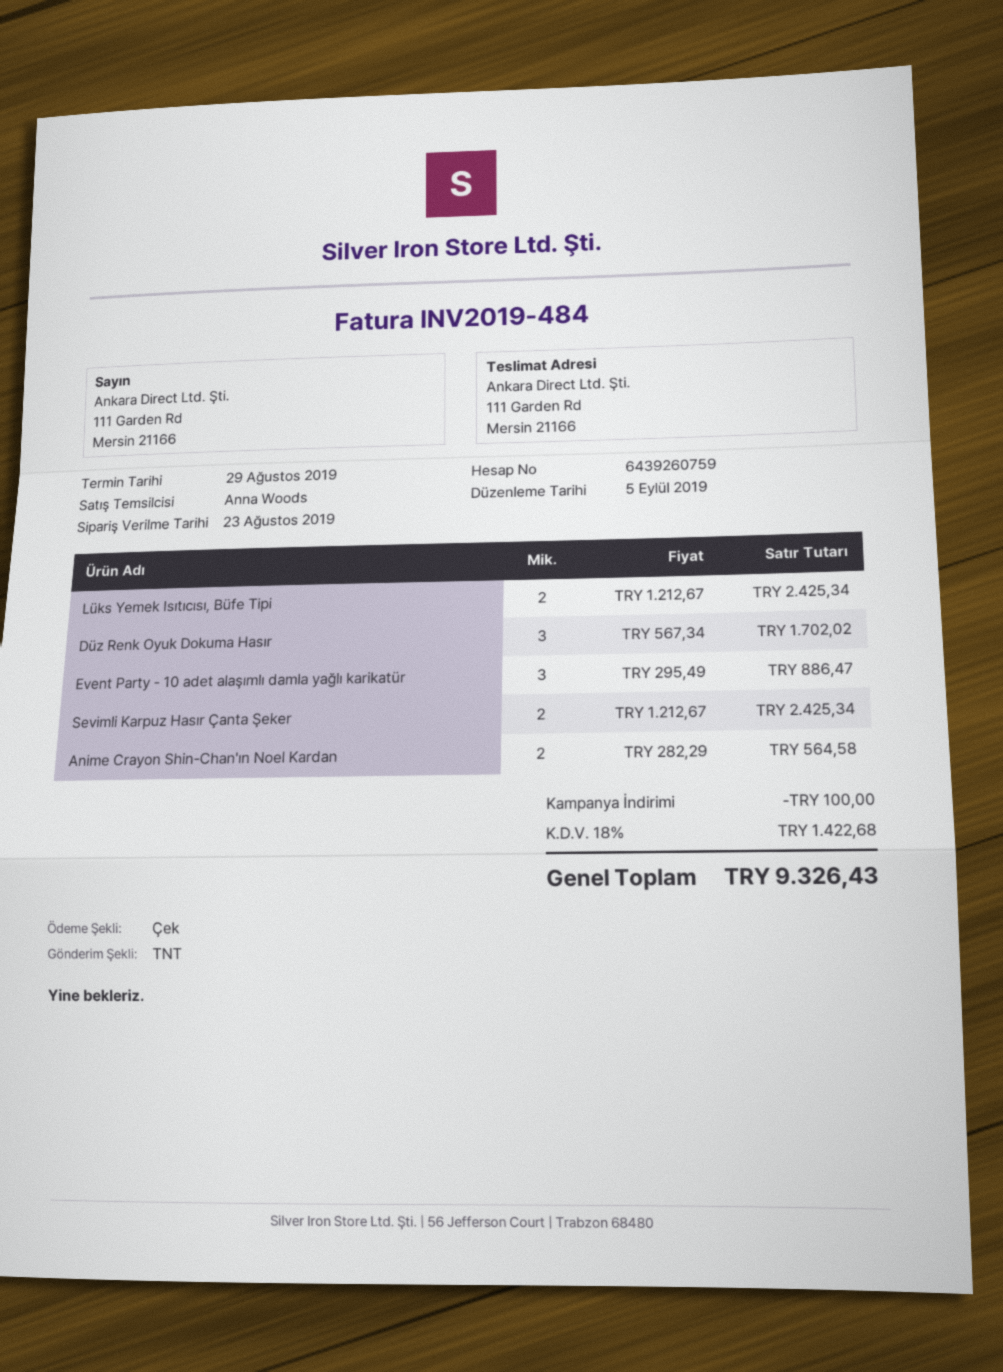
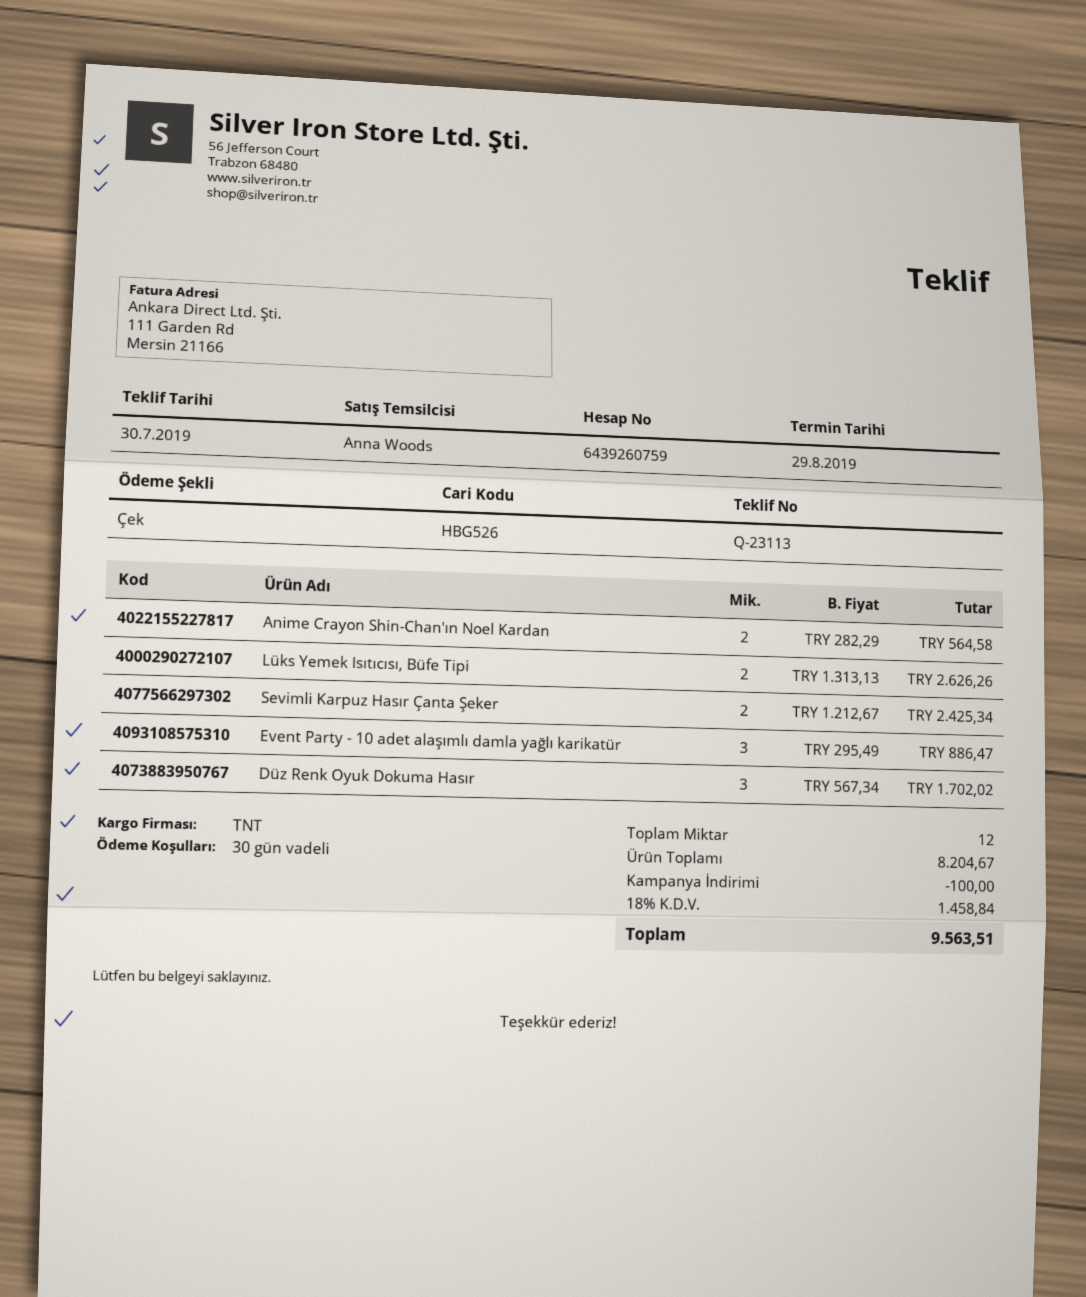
Lüks Yemek Isıtıcısı, Büfe Tipi: 2 x 1212.67 = 2425.34 -> 2 x 1313.13 = 2626.26
tax: 18% = 1422.68 -> 18% = 1458.84
total: 9326.43 -> 9563.51

